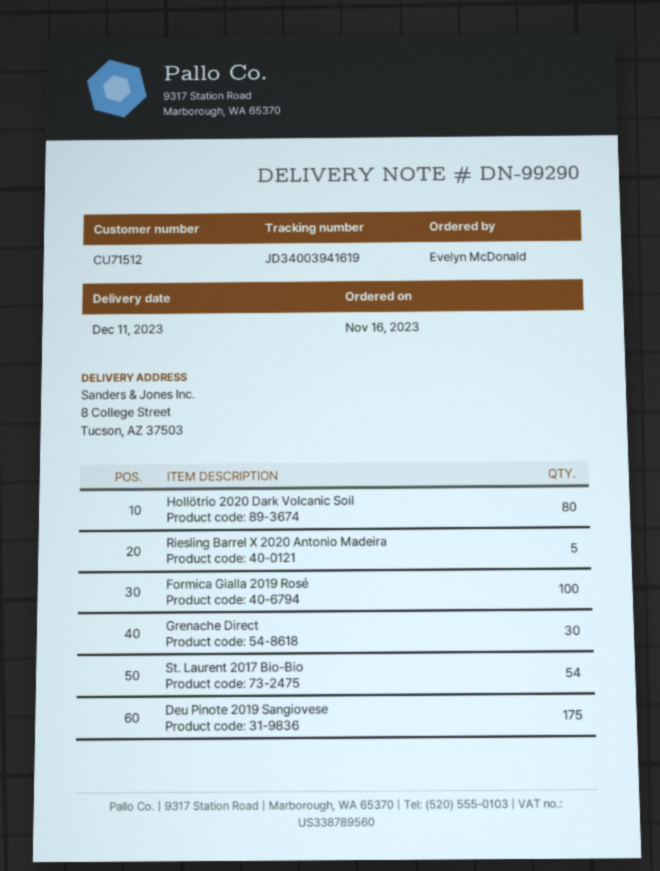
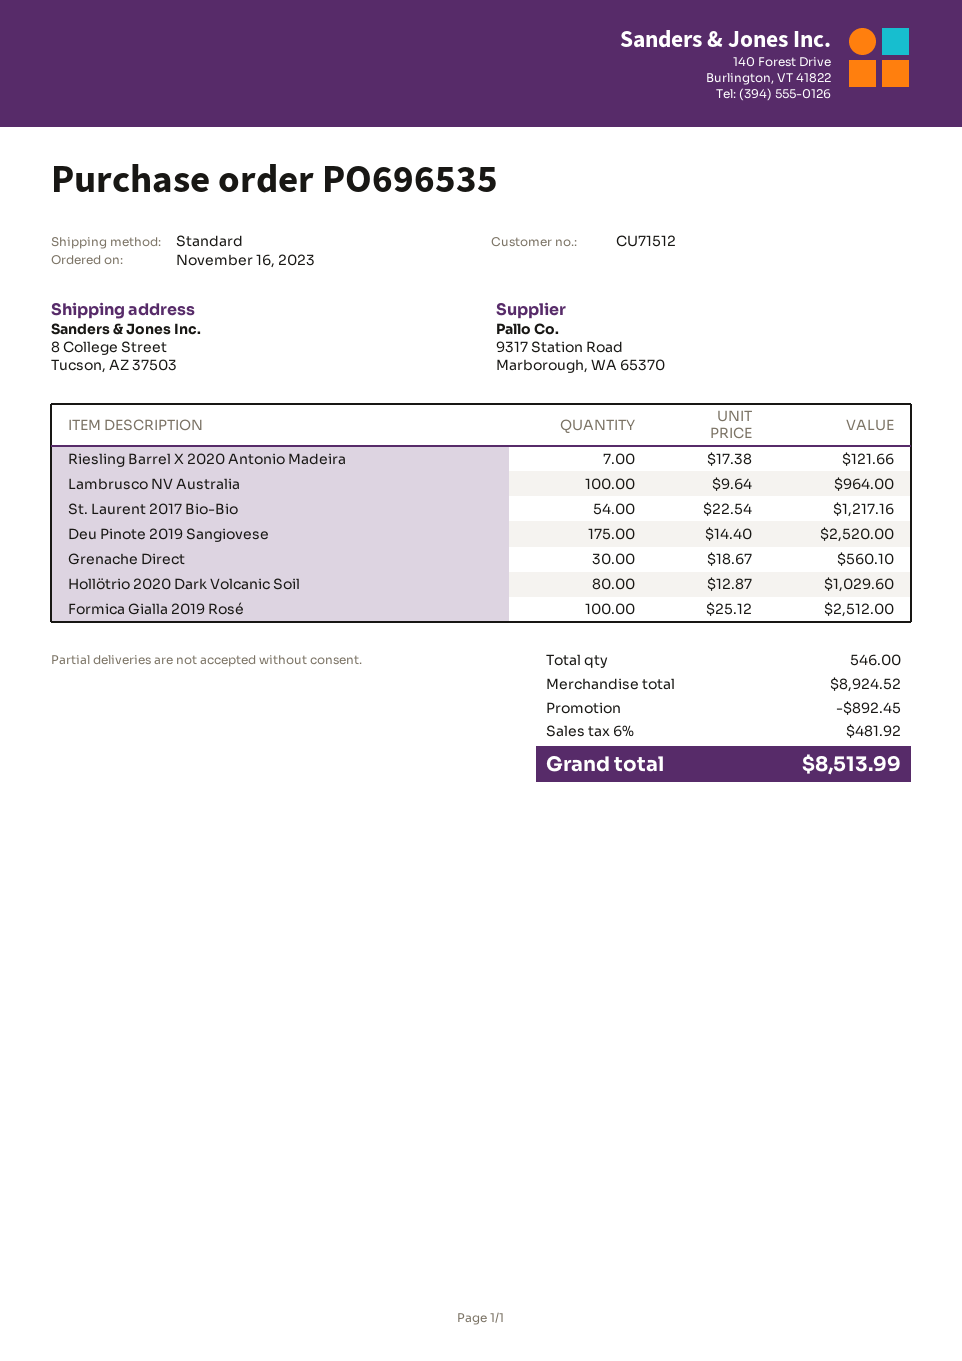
Riesling Barrel X 2020 Antonio Madeira: 5 -> 7
Lambrusco NV Australia: none -> 100

